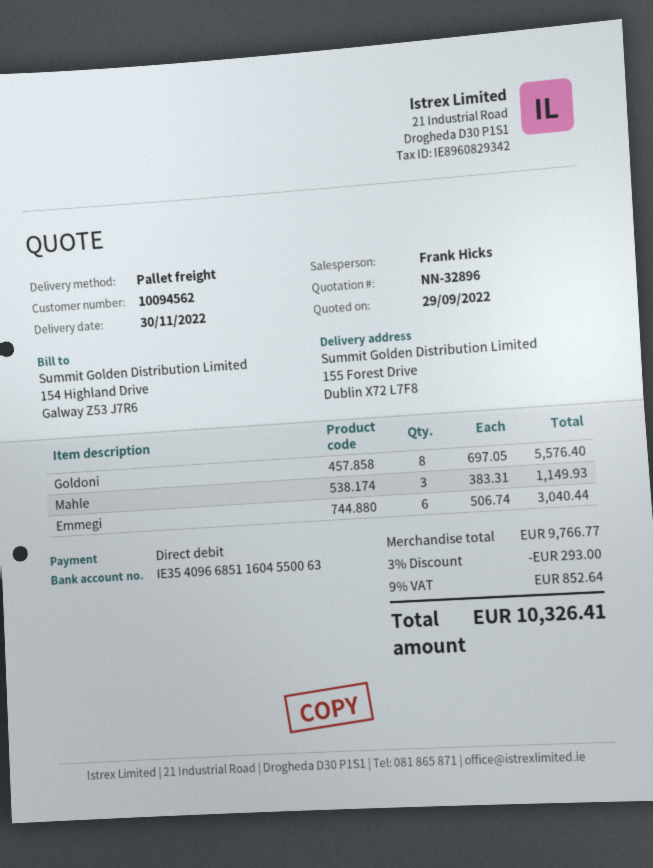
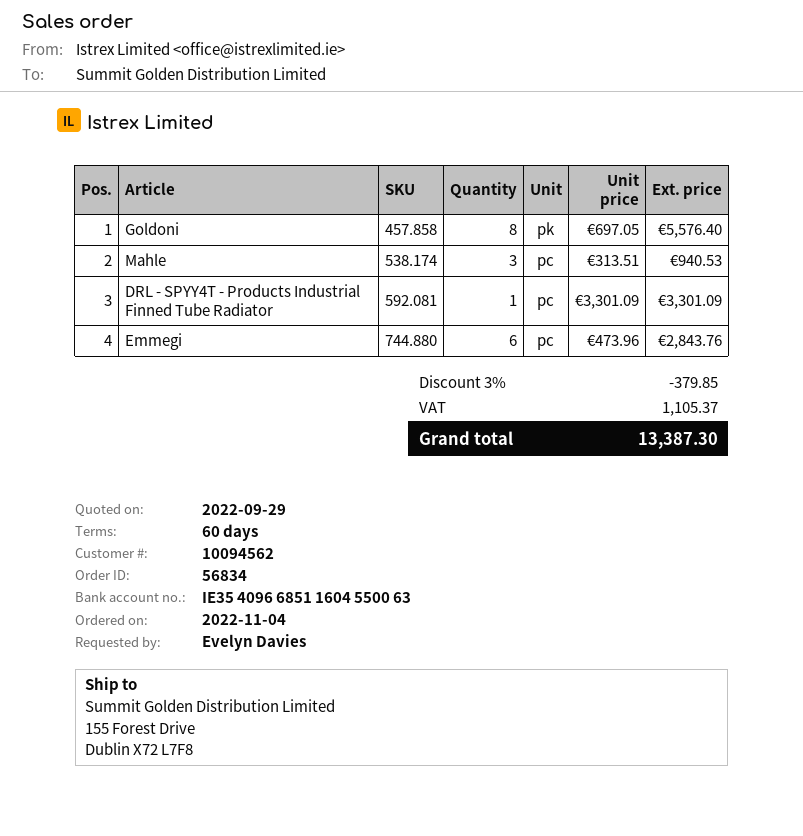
Mahle: 3 x 383.31 = 1149.93 -> 3 x 313.51 = 940.53
Emmegi: 6 x 506.74 = 3040.44 -> 6 x 473.96 = 2843.76
DRL - SPYY4T - Products Industrial Finned Tube Radiator: none -> 1 x 3301.09 = 3301.09
discount: 3% = 293.00 -> 3% = 379.85
tax: 852.64 -> 1105.37
total: 10326.41 -> 13387.30

